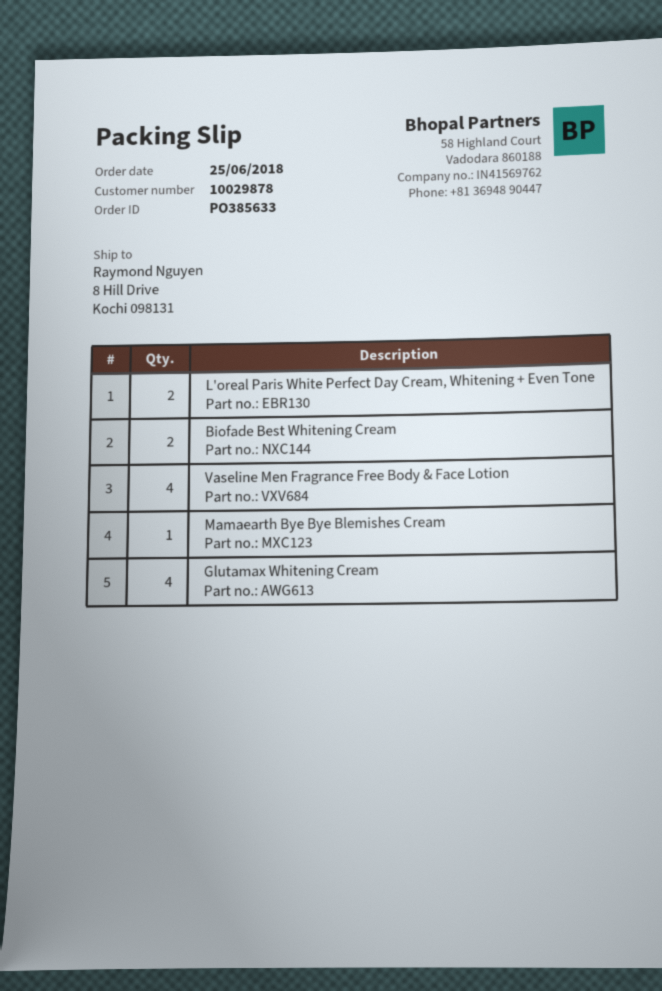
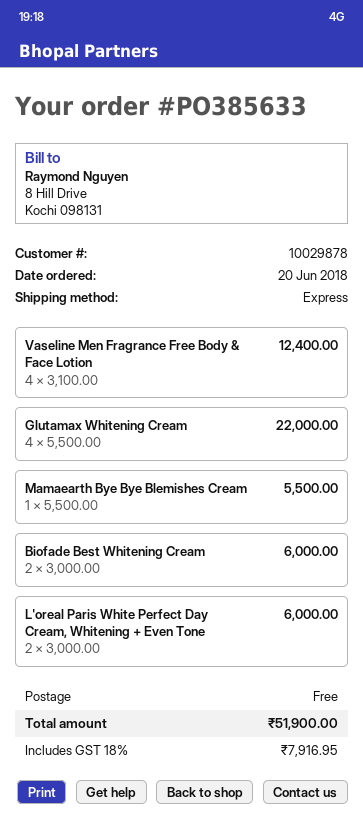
order date: 2018-06-25 -> 2018-06-20

